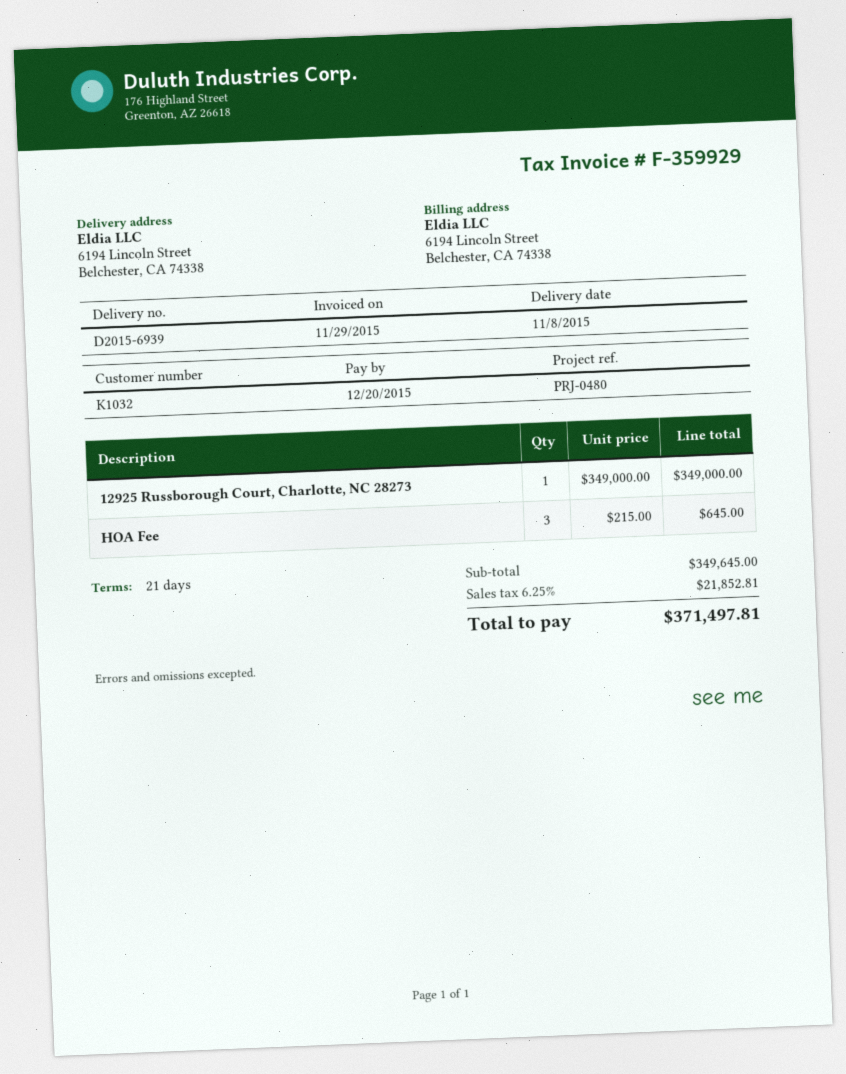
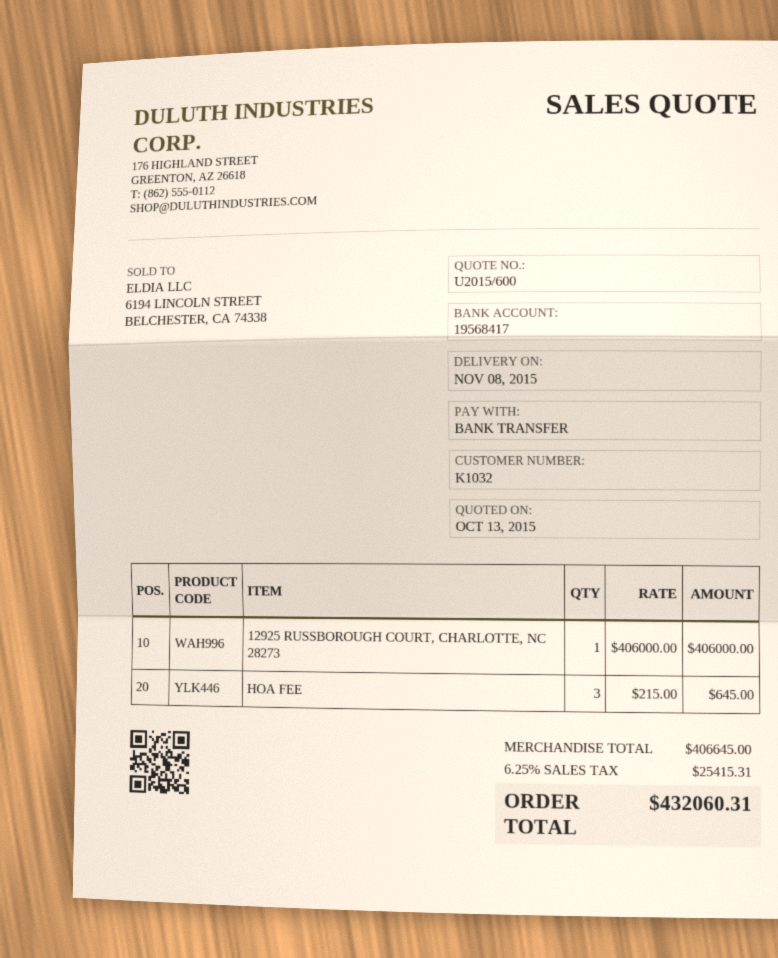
12925 Russborough Court, Charlotte, NC 28273: 1 x 349000.00 = 349000.00 -> 1 x 406000.00 = 406000.00
subtotal: 349645.00 -> 406645.00
tax: 6.25% = 21852.81 -> 6.25% = 25415.31
total: 371497.81 -> 432060.31

